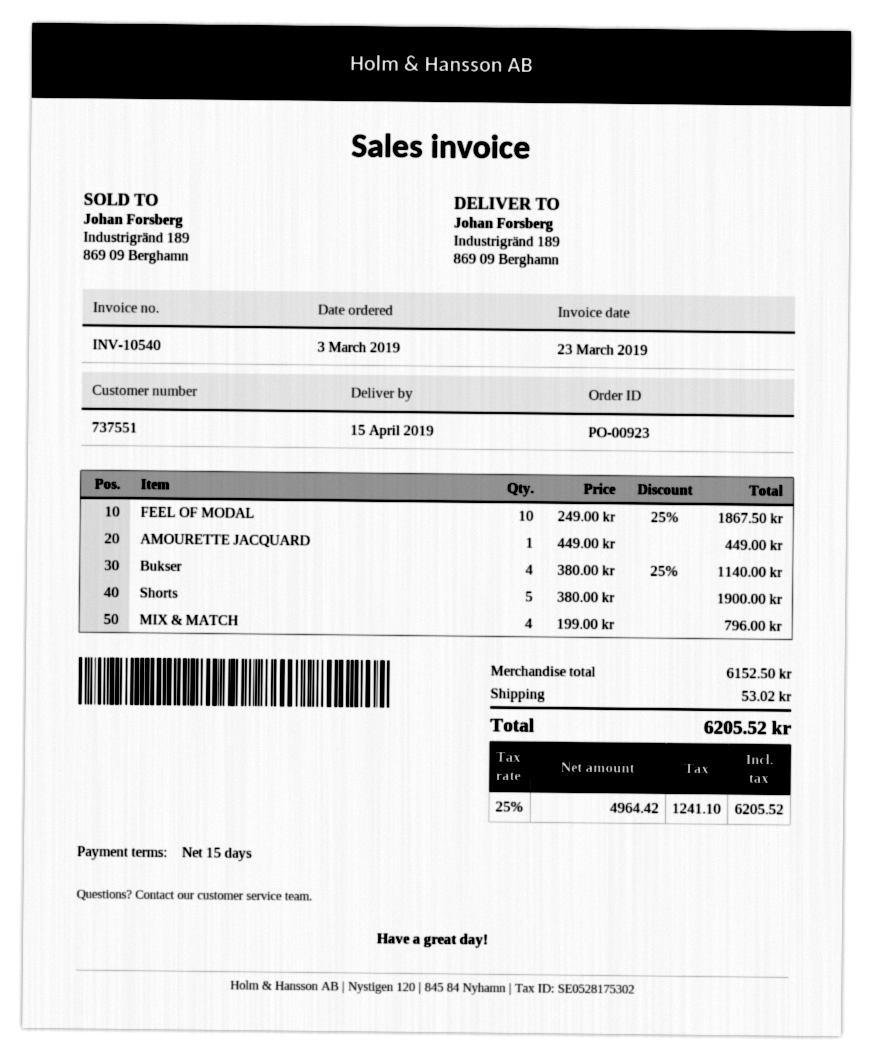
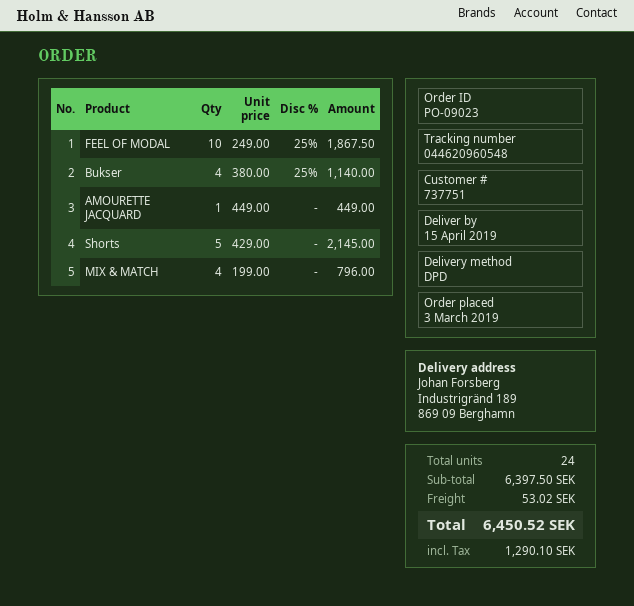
order number: PO-00923 -> PO-09023
customer number: 737551 -> 737751
Shorts: 5 x 380.00 = 1900.00 -> 5 x 429.00 = 2145.00
subtotal: 6152.50 -> 6397.50
tax: 1241.10 -> 1290.10
total: 6205.52 -> 6450.52

